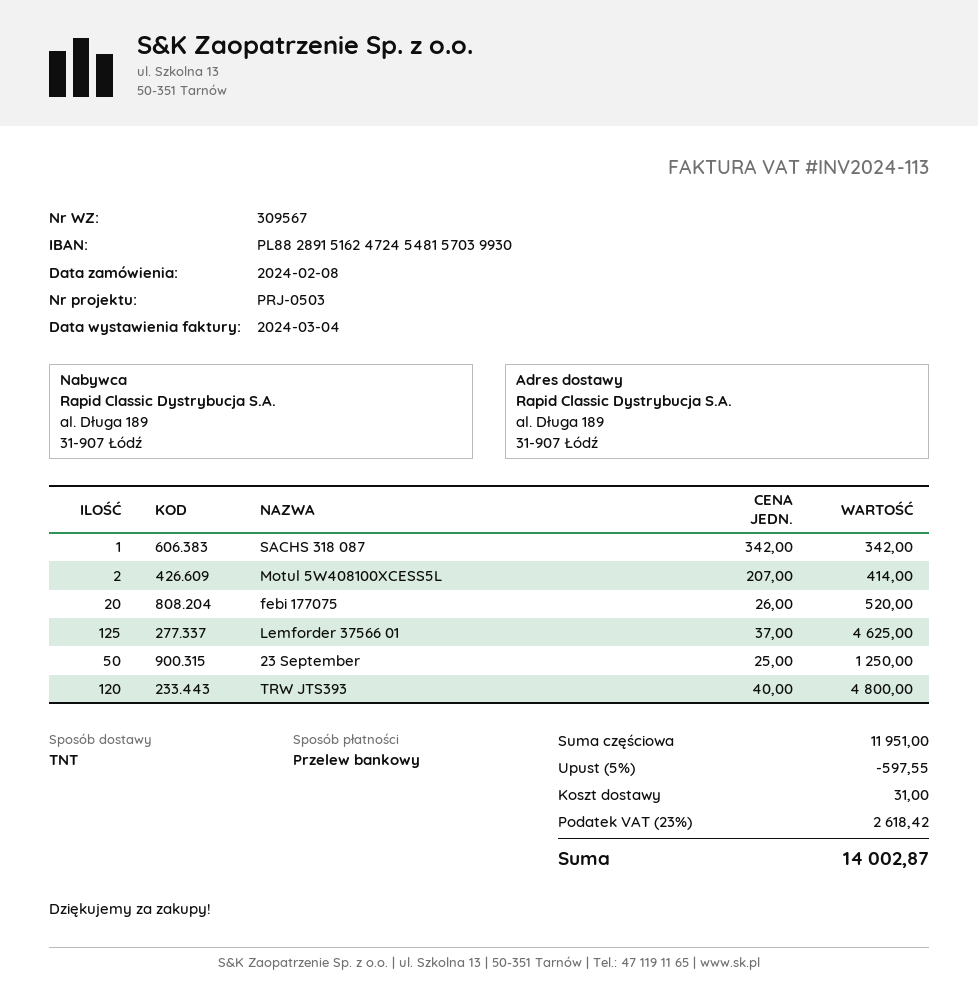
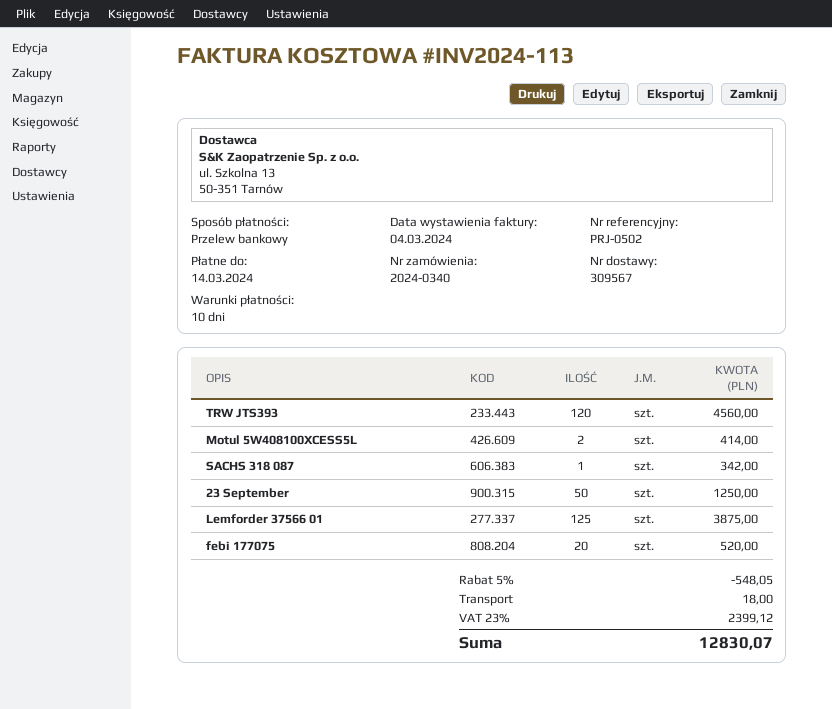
reference: PRJ-0503 -> PRJ-0502
Lemforder 37566 01: 125 for 4625.00 -> 125 for 3875.00
TRW JTS393: 120 for 4800.00 -> 120 for 4560.00
discount: 5% = 597.55 -> 5% = 548.05
shipping: 31.00 -> 18.00
tax: 23% = 2618.42 -> 23% = 2399.12
total: 14002.87 -> 12830.07

